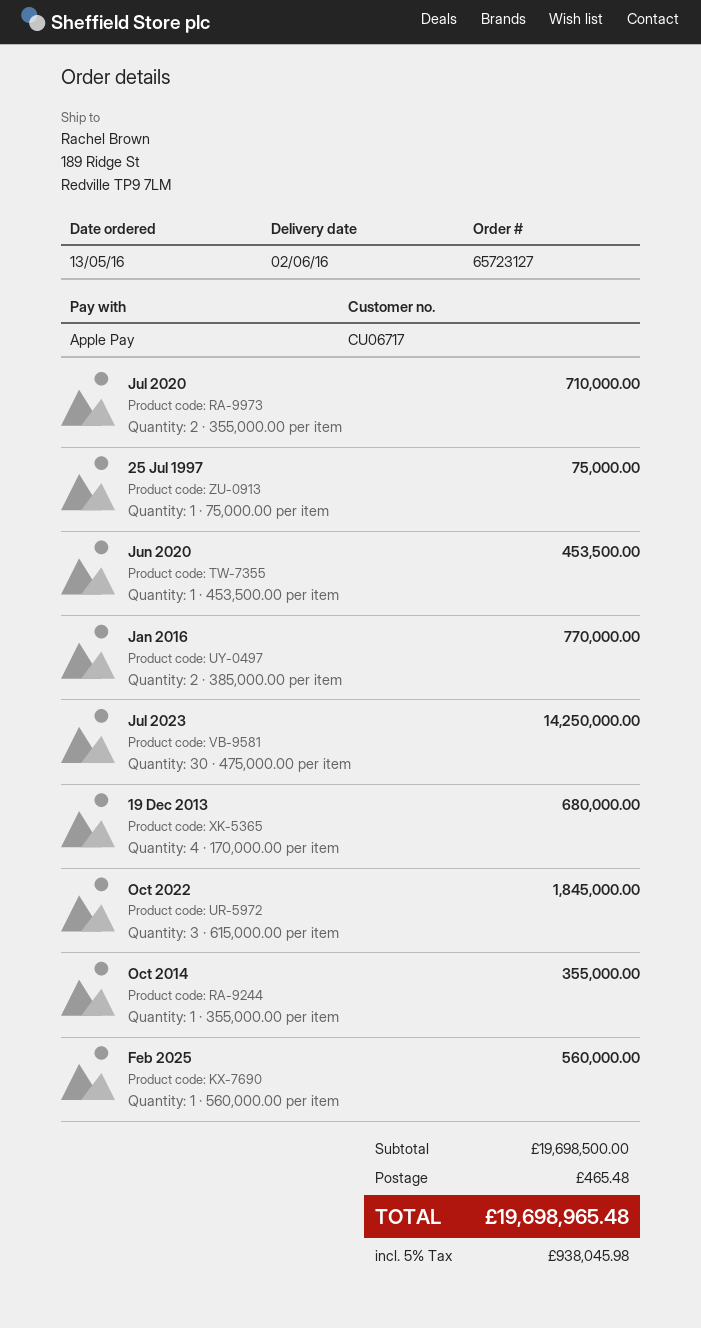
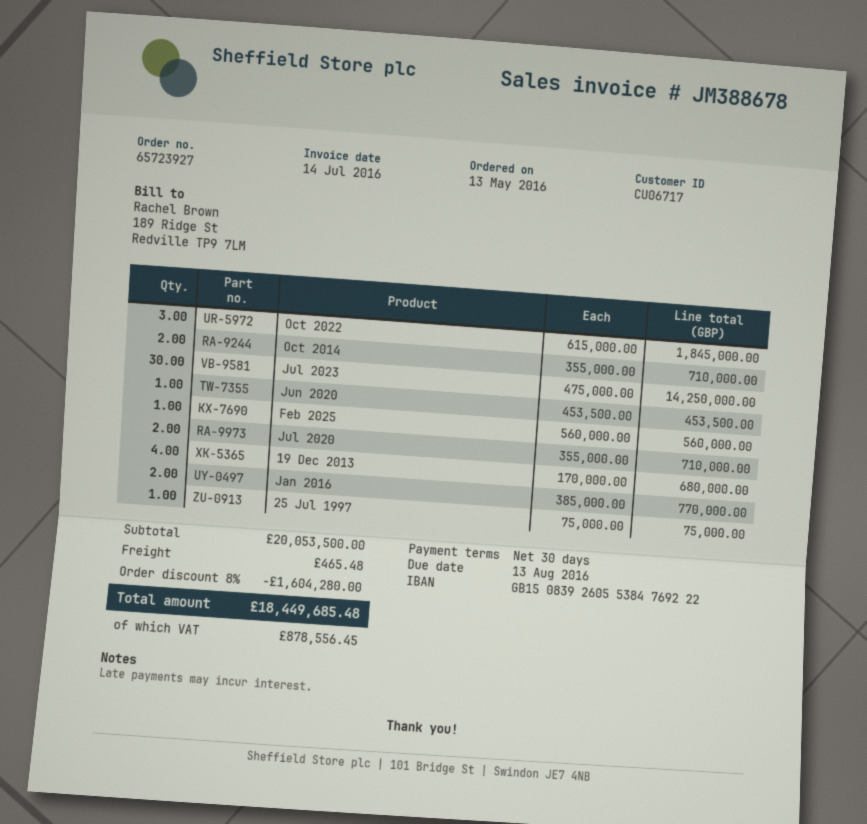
order number: 65723127 -> 65723927
Oct 2014: 1 x 355000.00 = 355000.00 -> 2 x 355000.00 = 710000.00
subtotal: 19698500.00 -> 20053500.00
discount: none -> 8% = 1604280.00
tax: 938045.98 -> 878556.45
total: 19698965.48 -> 18449685.48

